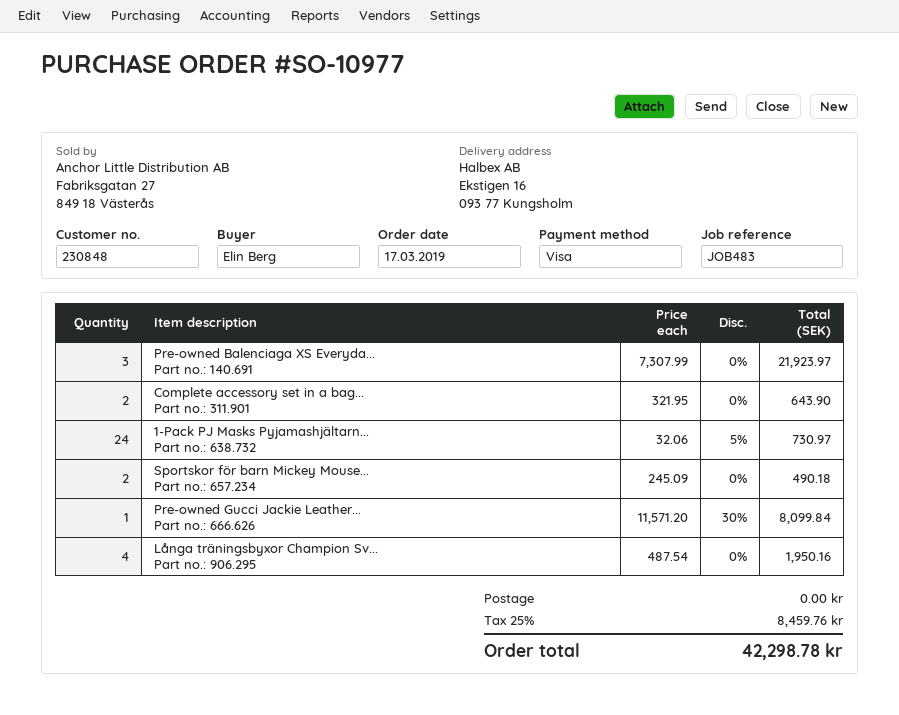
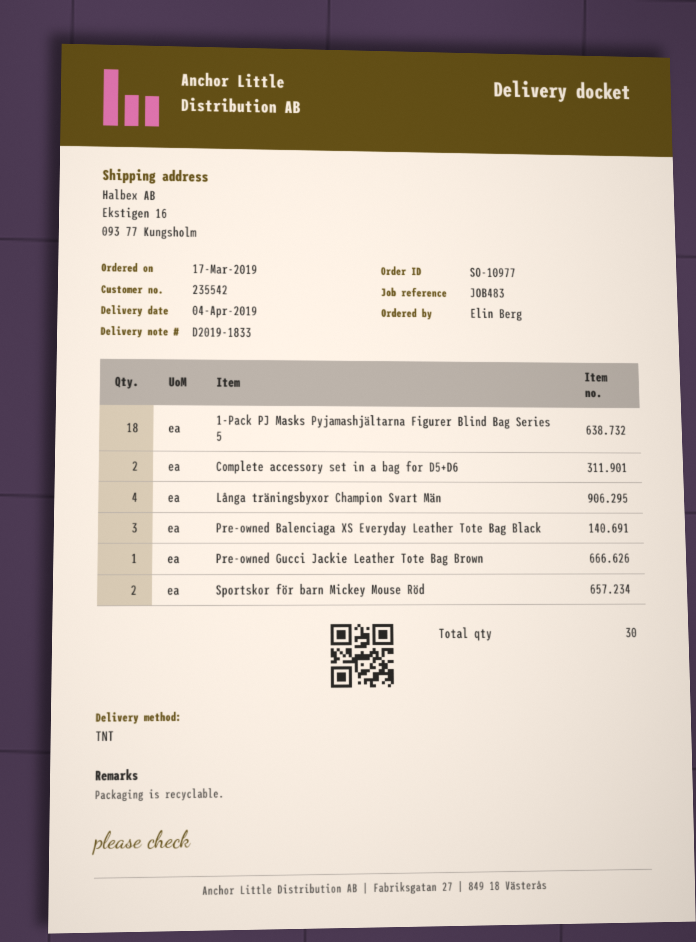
customer number: 230848 -> 235542
1-Pack PJ Masks Pyjamashjältarn...: 24 -> 18

